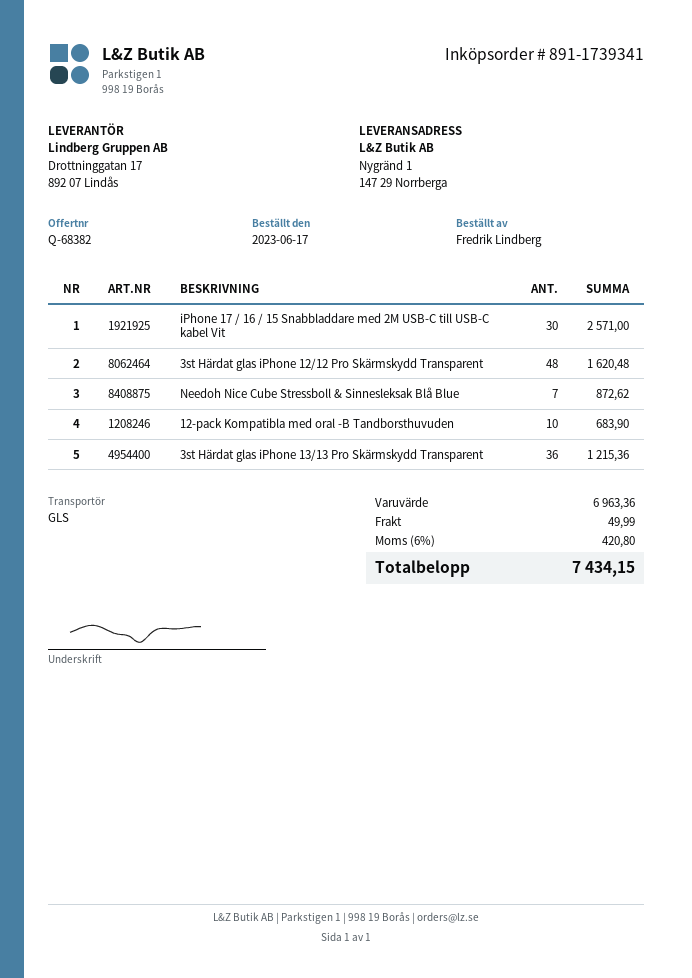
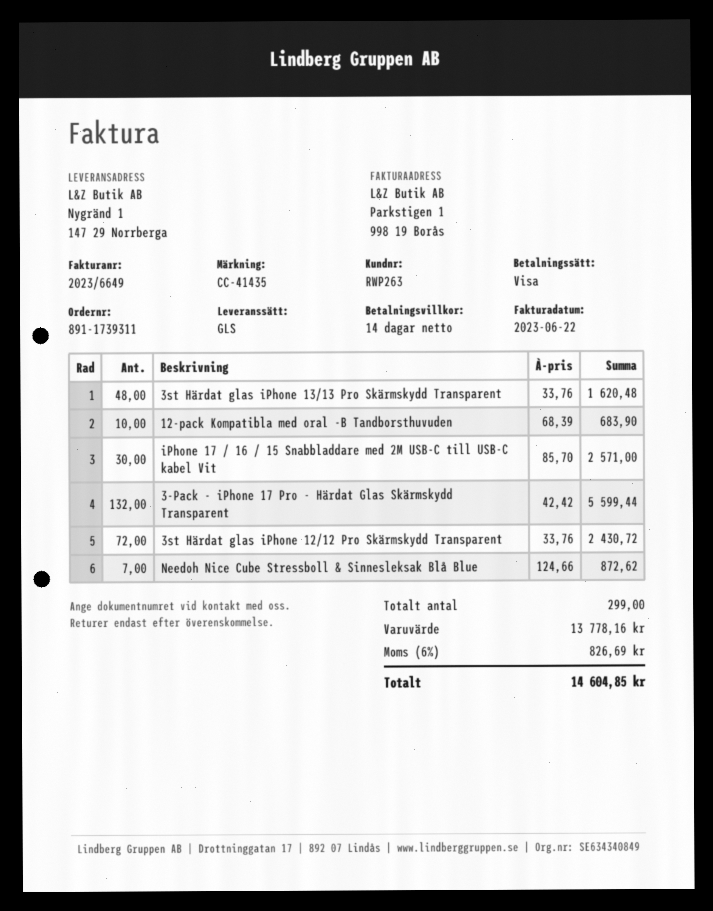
order number: 891-1739341 -> 891-1739311
3st Härdat glas iPhone 12/12 Pro Skärmskydd Transparent: 48 for 1620.48 -> 72 for 2430.72
3st Härdat glas iPhone 13/13 Pro Skärmskydd Transparent: 36 for 1215.36 -> 48 for 1620.48
3-Pack - iPhone 17 Pro - Härdat Glas Skärmskydd Transparent: none -> 132 for 5599.44
subtotal: 6963.36 -> 13778.16
shipping: 49.99 -> none
tax: 6% = 420.80 -> 6% = 826.69
total: 7434.15 -> 14604.85

